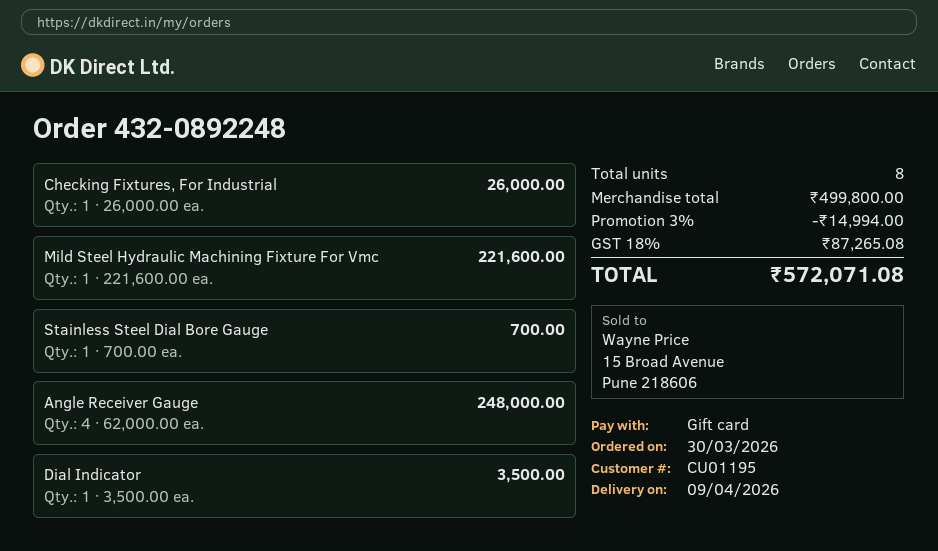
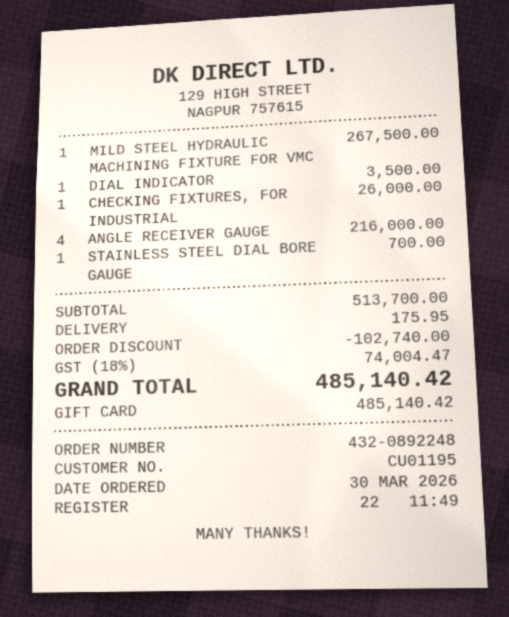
Mild Steel Hydraulic Machining Fixture For Vmc: 1 for 221600.00 -> 1 for 267500.00
Angle Receiver Gauge: 4 for 248000.00 -> 4 for 216000.00
subtotal: 499800.00 -> 513700.00
discount: 14994.00 -> 102740.00
shipping: none -> 175.95
tax: 18% = 87265.08 -> 18% = 74004.47
total: 572071.08 -> 485140.42

